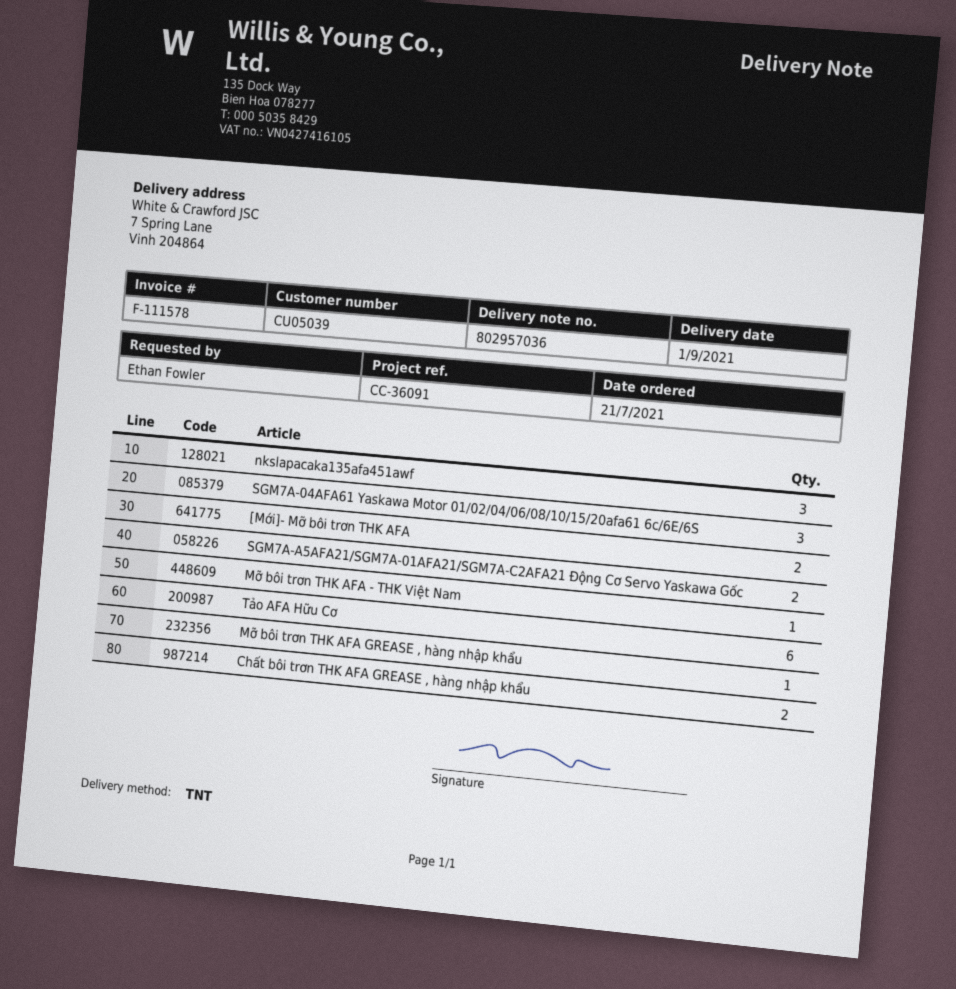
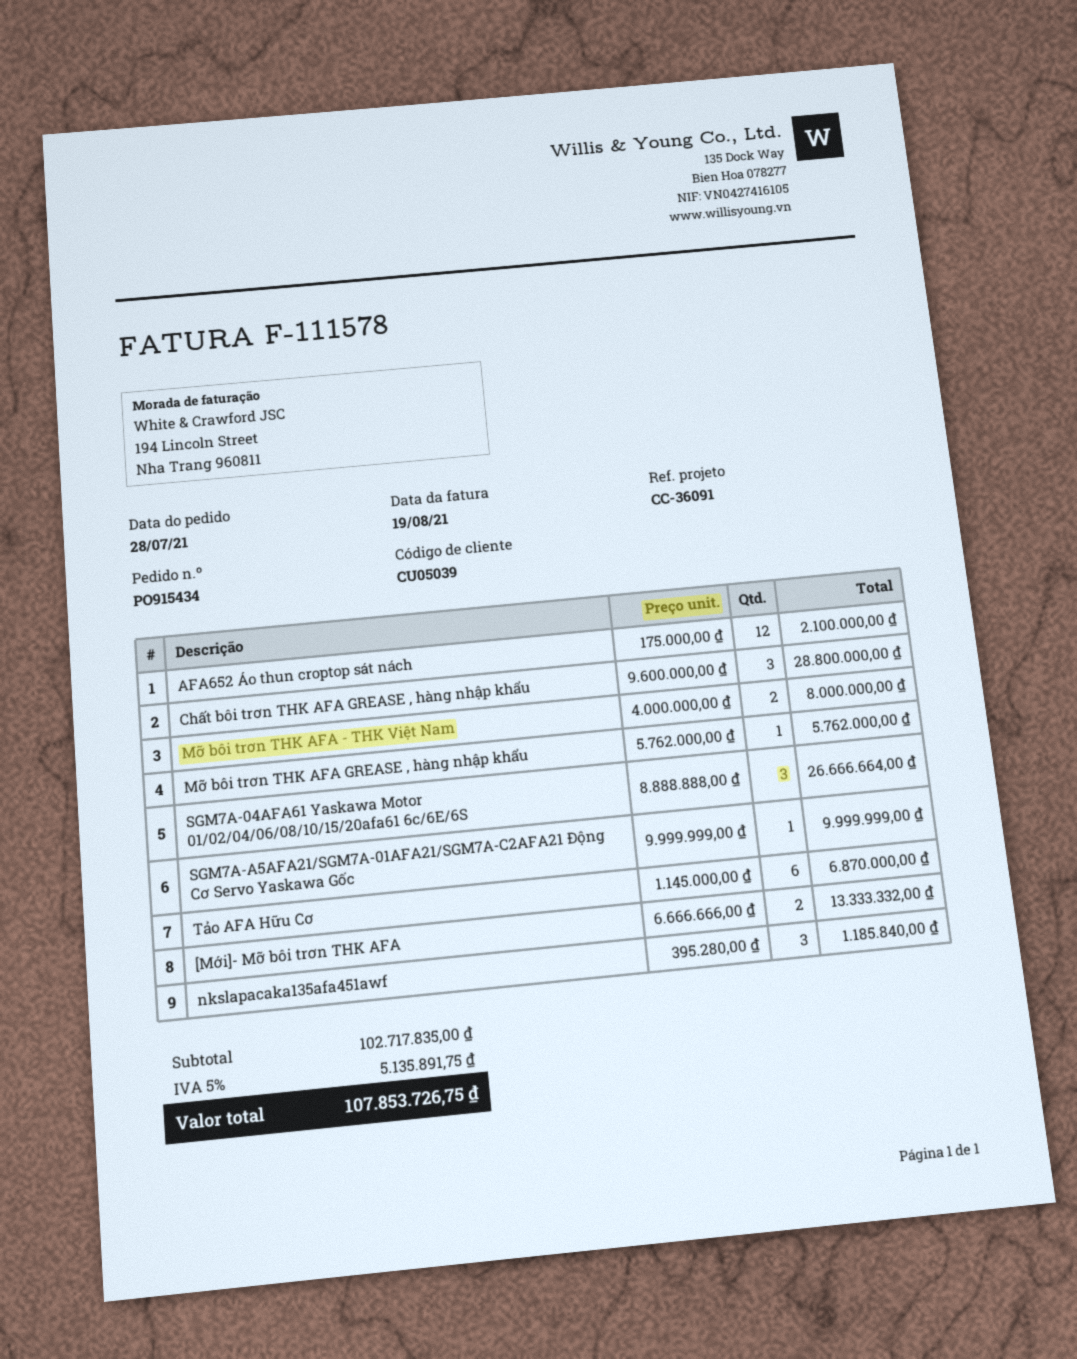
order date: 2021-07-21 -> 2021-07-28
SGM7A-A5AFA21/SGM7A-01AFA21/SGM7A-C2AFA21 Động Cơ Servo Yaskawa Gốc: 2 -> 1
Mỡ bôi trơn THK AFA - THK Việt Nam: 1 -> 2
Chất bôi trơn THK AFA GREASE , hàng nhập khẩu: 2 -> 3
AFA652 Áo thun croptop sát nách: none -> 12

